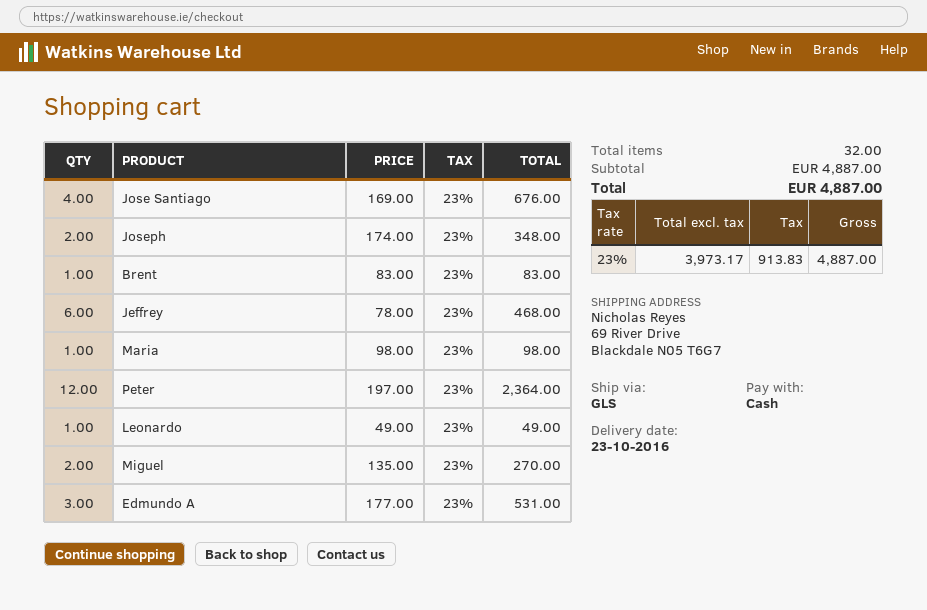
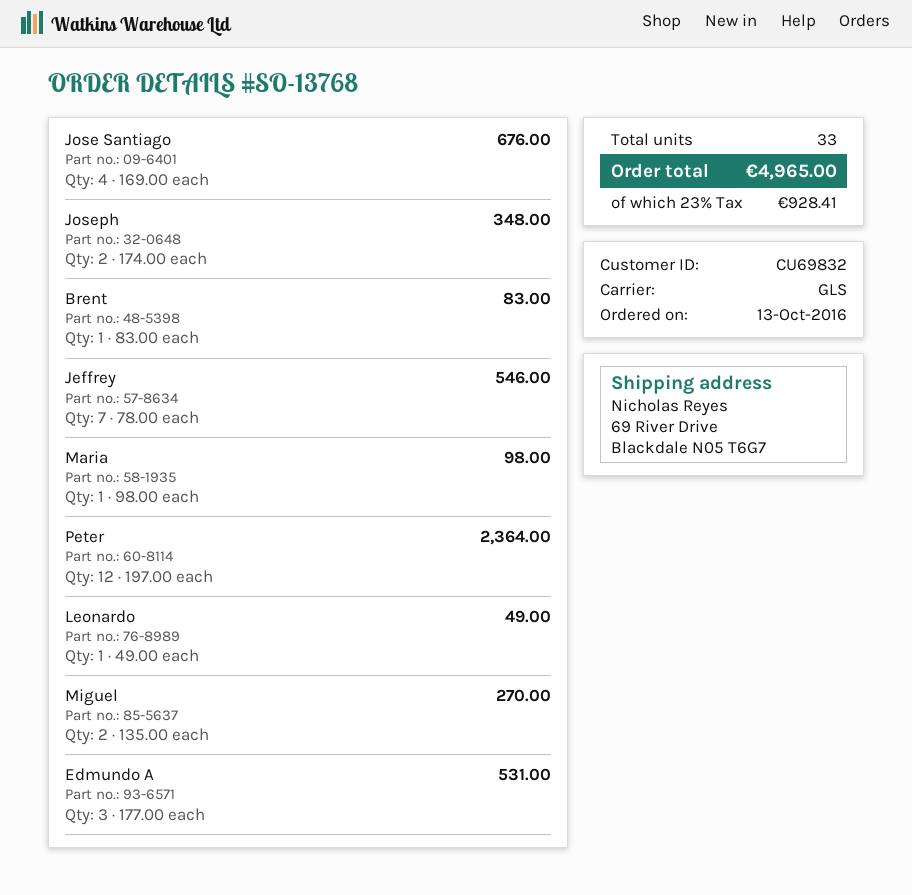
Jeffrey: 6 x 78.00 = 468.00 -> 7 x 78.00 = 546.00
total quantity: 32 -> 33
tax: 23% = 913.83 -> 23% = 928.41
total: 4887.00 -> 4965.00

